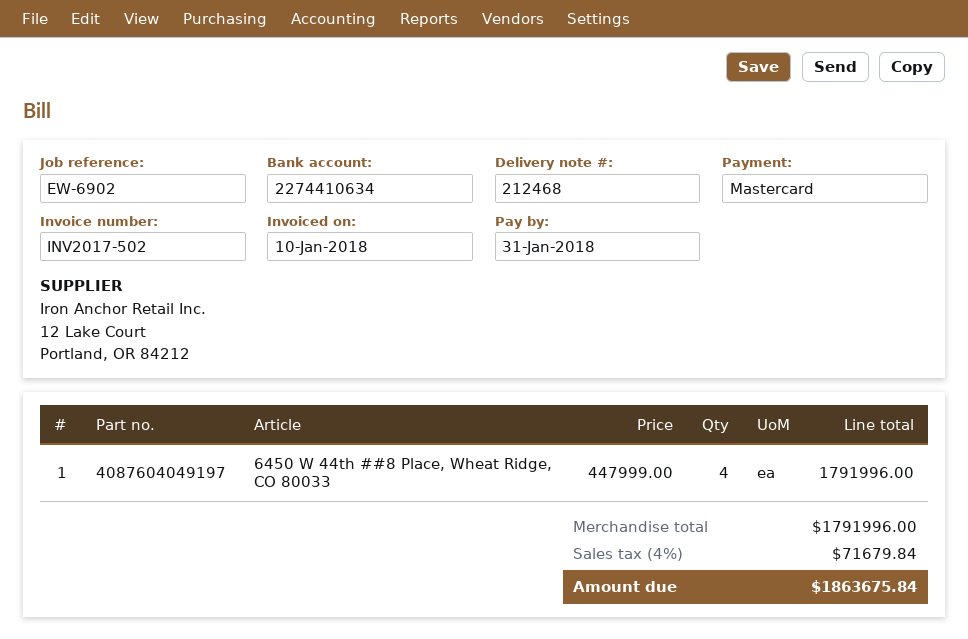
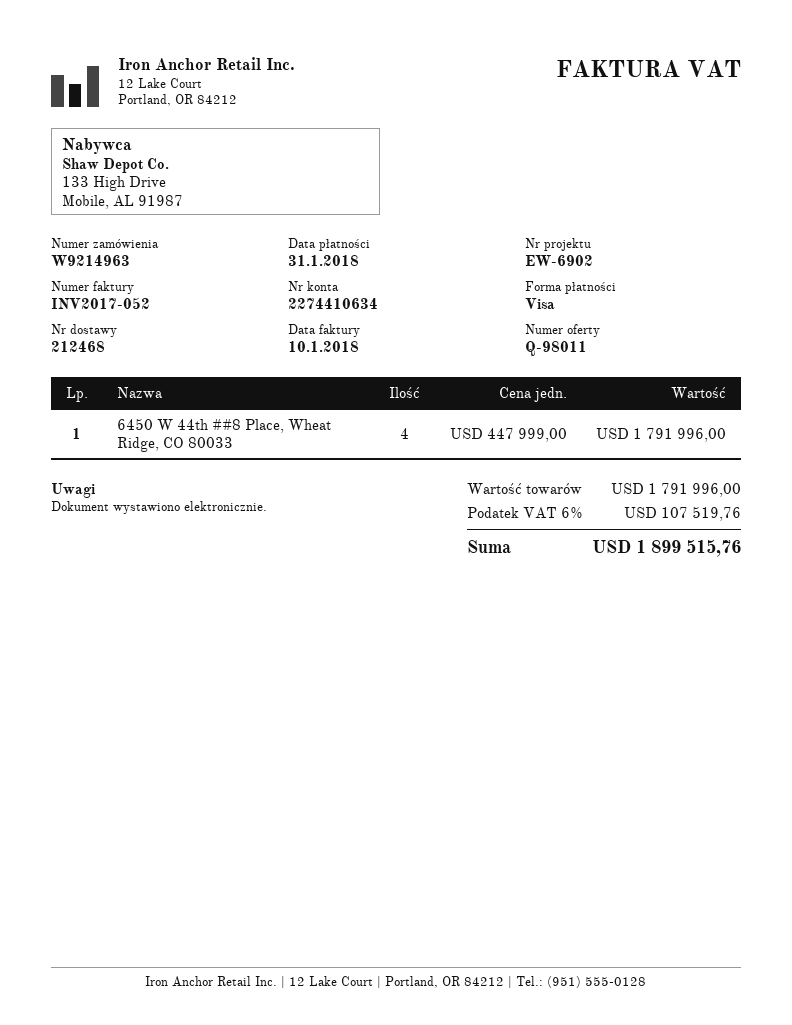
invoice number: INV2017-502 -> INV2017-052
payment method: Mastercard -> Visa
tax: 4% = 71679.84 -> 6% = 107519.76
total: 1863675.84 -> 1899515.76

